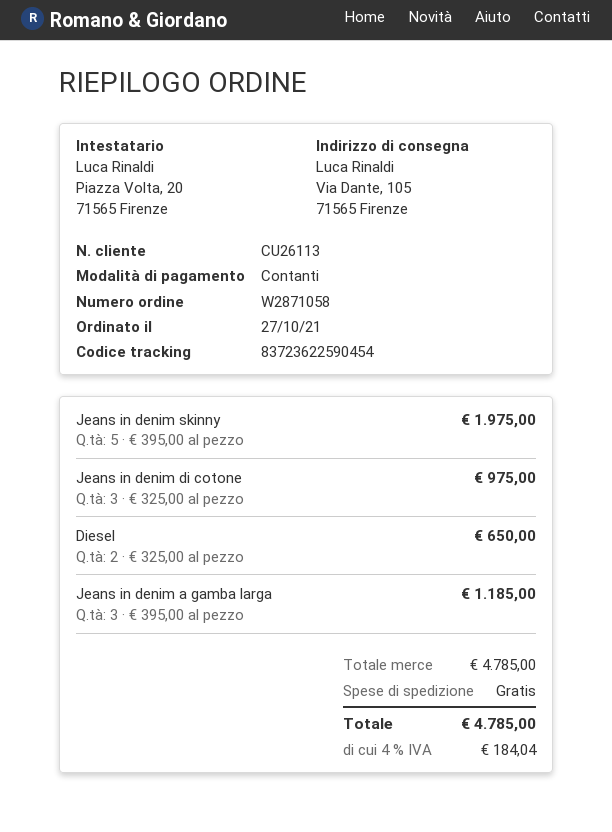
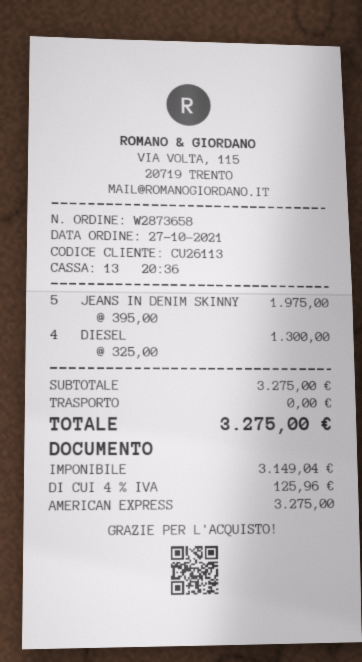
order number: W2871058 -> W2873658
payment method: cash -> American Express
Jeans in denim di cotone: 3 x 325.00 = 975.00 -> none
Diesel: 2 x 325.00 = 650.00 -> 4 x 325.00 = 1300.00
Jeans in denim a gamba larga: 3 x 395.00 = 1185.00 -> none
subtotal: 4785.00 -> 3275.00
tax: 4% = 184.04 -> 4% = 125.96
total: 4785.00 -> 3275.00

